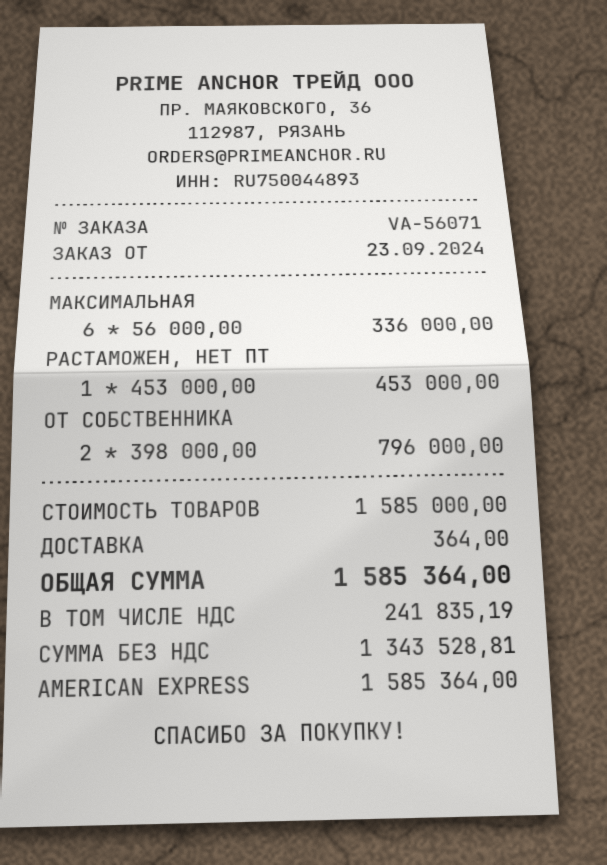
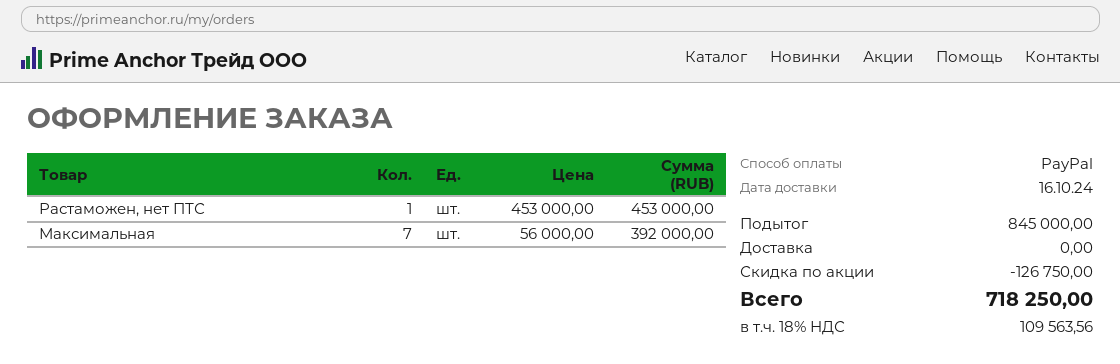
payment method: American Express -> PayPal
МАКСИМАЛЬНАЯ: 6 x 56000.00 = 336000.00 -> 7 x 56000.00 = 392000.00
ОТ СОБСТВЕННИКА: 2 x 398000.00 = 796000.00 -> none
subtotal: 1585000.00 -> 845000.00
discount: none -> 126750.00
shipping: 364.00 -> 0.00
tax: 241835.19 -> 109563.56
total: 1585364.00 -> 718250.00

